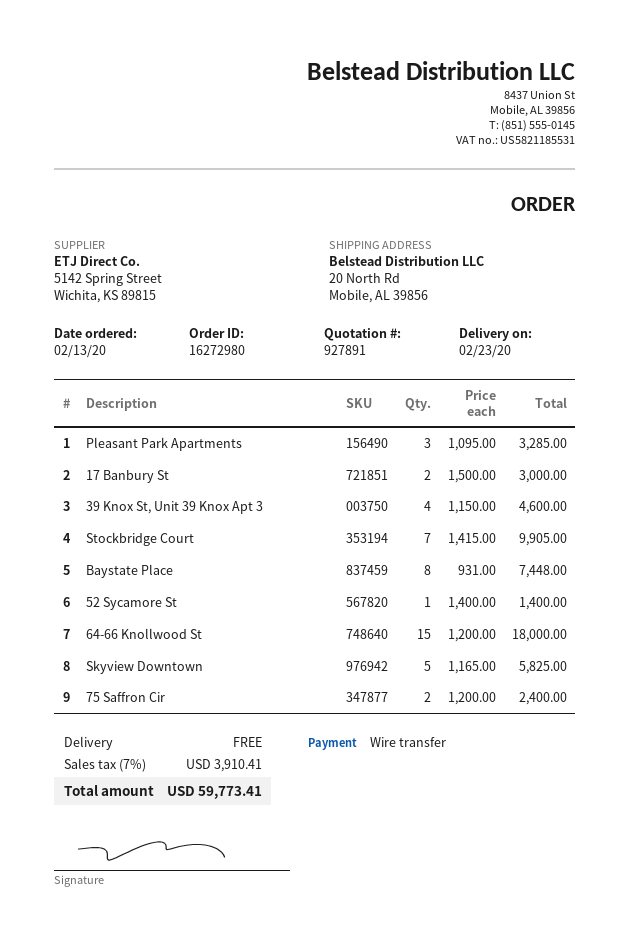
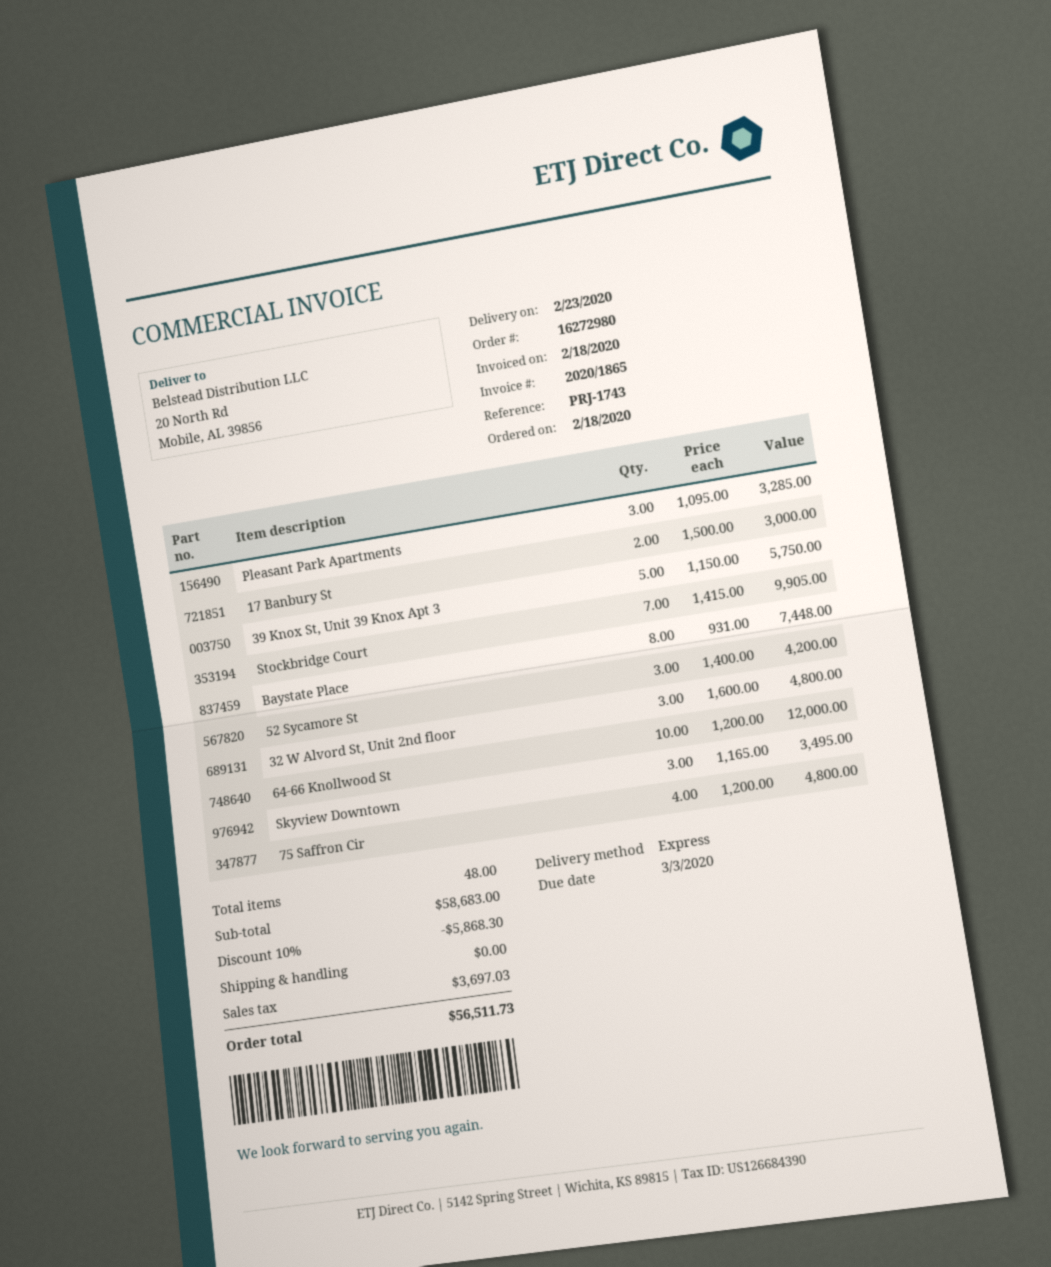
order date: 2020-02-13 -> 2020-02-18
39 Knox St, Unit 39 Knox Apt 3: 4 x 1150.00 = 4600.00 -> 5 x 1150.00 = 5750.00
52 Sycamore St: 1 x 1400.00 = 1400.00 -> 3 x 1400.00 = 4200.00
64-66 Knollwood St: 15 x 1200.00 = 18000.00 -> 10 x 1200.00 = 12000.00
Skyview Downtown: 5 x 1165.00 = 5825.00 -> 3 x 1165.00 = 3495.00
75 Saffron Cir: 2 x 1200.00 = 2400.00 -> 4 x 1200.00 = 4800.00
32 W Alvord St, Unit 2nd floor: none -> 3 x 1600.00 = 4800.00
discount: none -> 10% = 5868.30
tax: 3910.41 -> 3697.03
total: 59773.41 -> 56511.73

